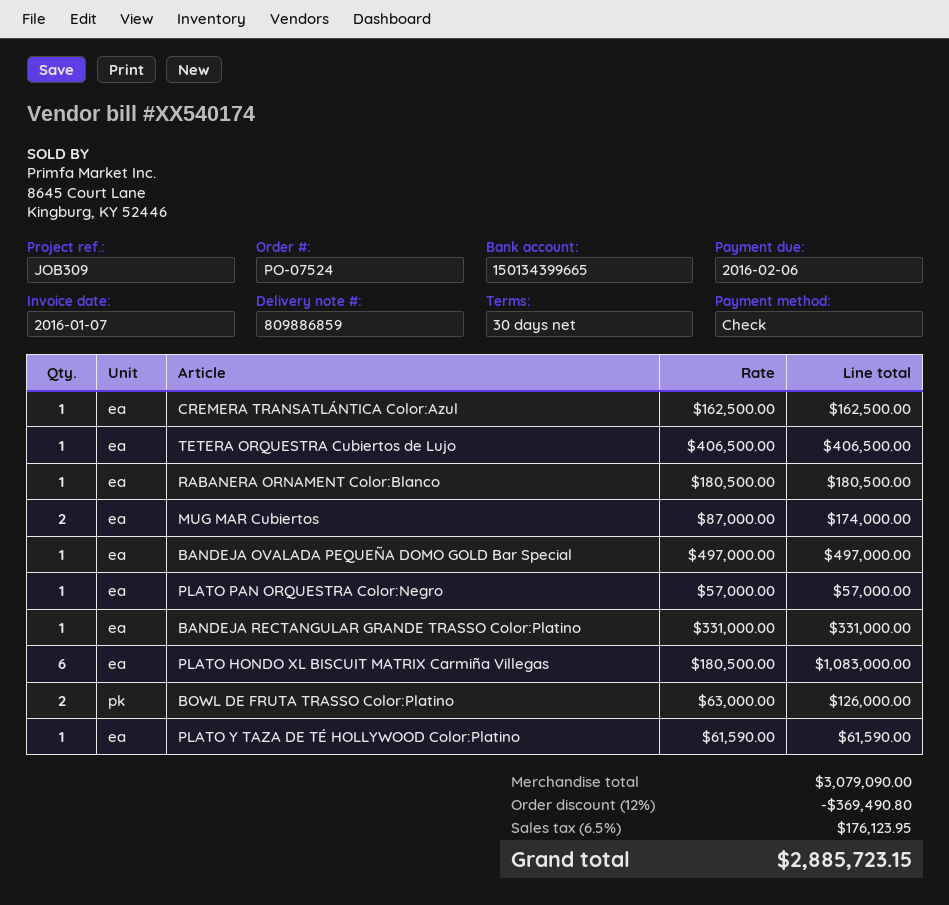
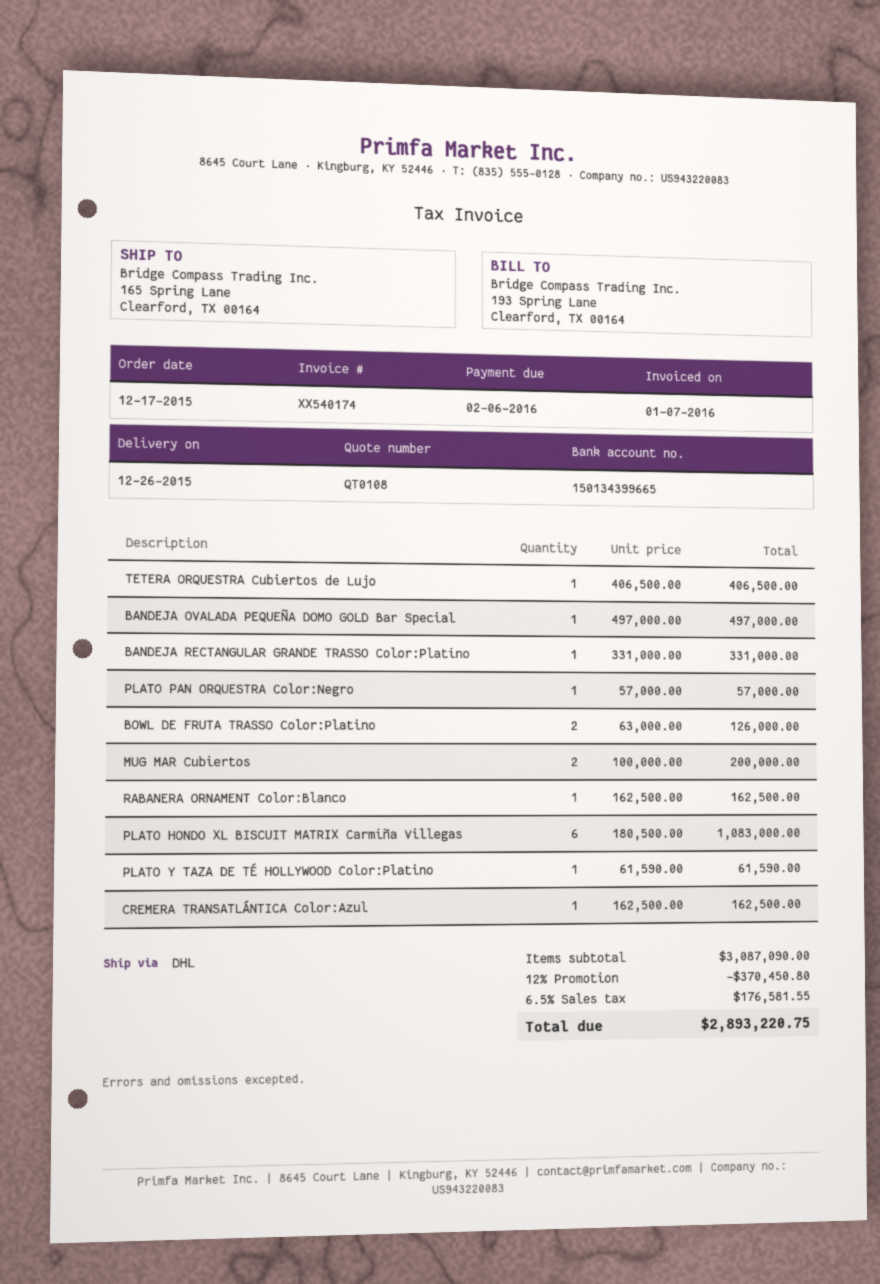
RABANERA ORNAMENT Color:Blanco: 1 x 180500.00 = 180500.00 -> 1 x 162500.00 = 162500.00
MUG MAR Cubiertos: 2 x 87000.00 = 174000.00 -> 2 x 100000.00 = 200000.00
subtotal: 3079090.00 -> 3087090.00
discount: 12% = 369490.80 -> 12% = 370450.80
tax: 6.5% = 176123.95 -> 6.5% = 176581.55
total: 2885723.15 -> 2893220.75

